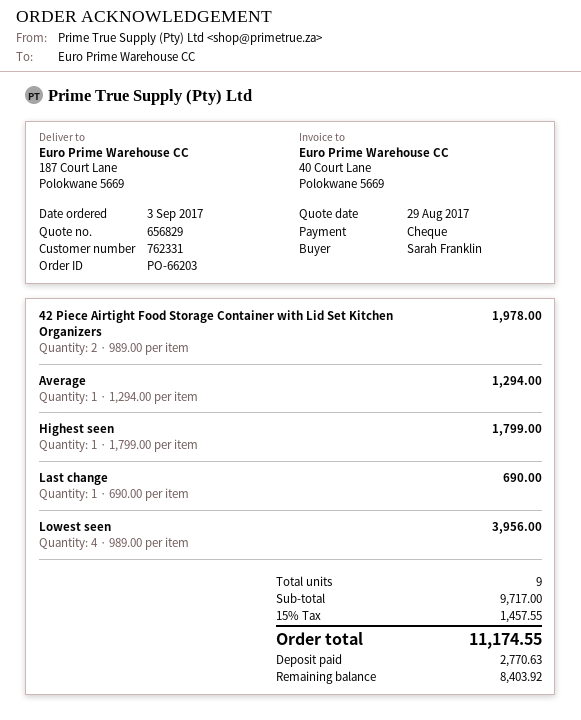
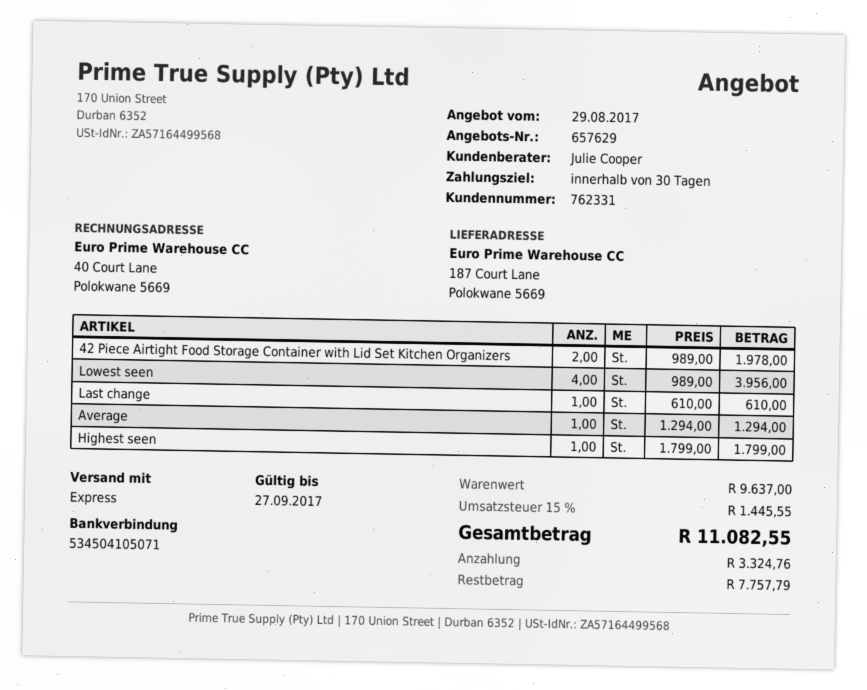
quote number: 656829 -> 657629
Last change: 1 x 690.00 = 690.00 -> 1 x 610.00 = 610.00
subtotal: 9717.00 -> 9637.00
tax: 15% = 1457.55 -> 15% = 1445.55
total: 11174.55 -> 11082.55
deposit: 2770.63 -> 3324.76
balance: 8403.92 -> 7757.79

